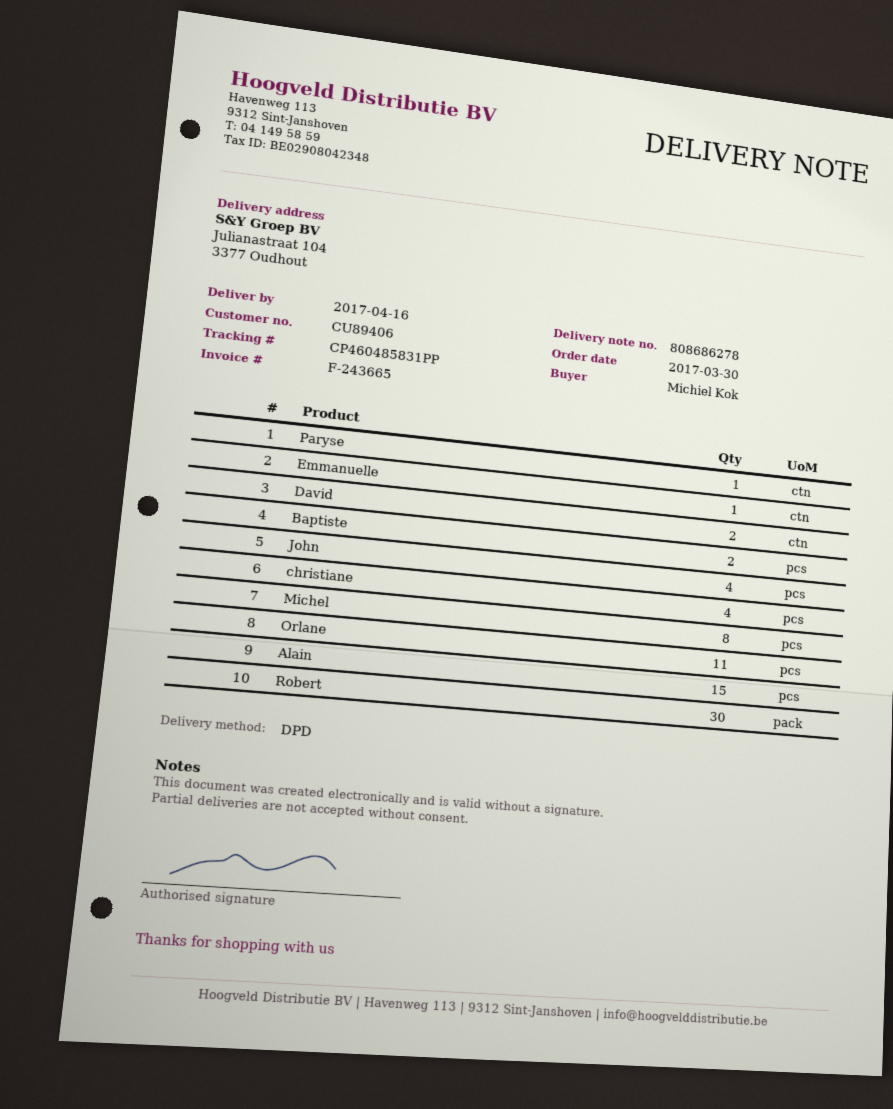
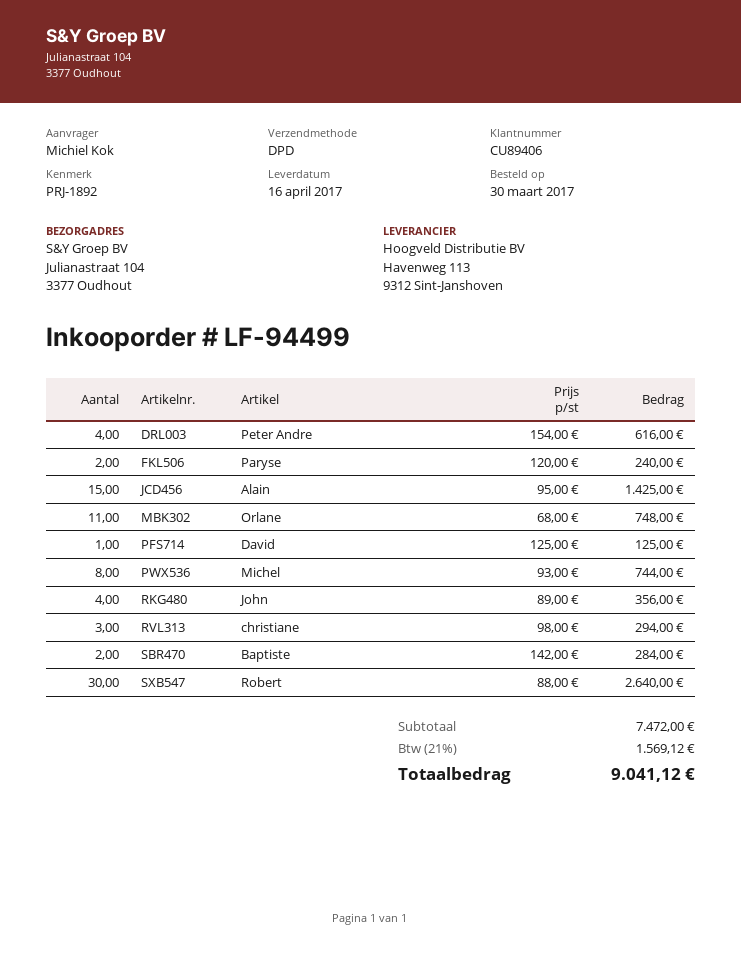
Paryse: 1 -> 2
Emmanuelle: 1 -> none
David: 2 -> 1
christiane: 4 -> 3
Peter Andre: none -> 4

